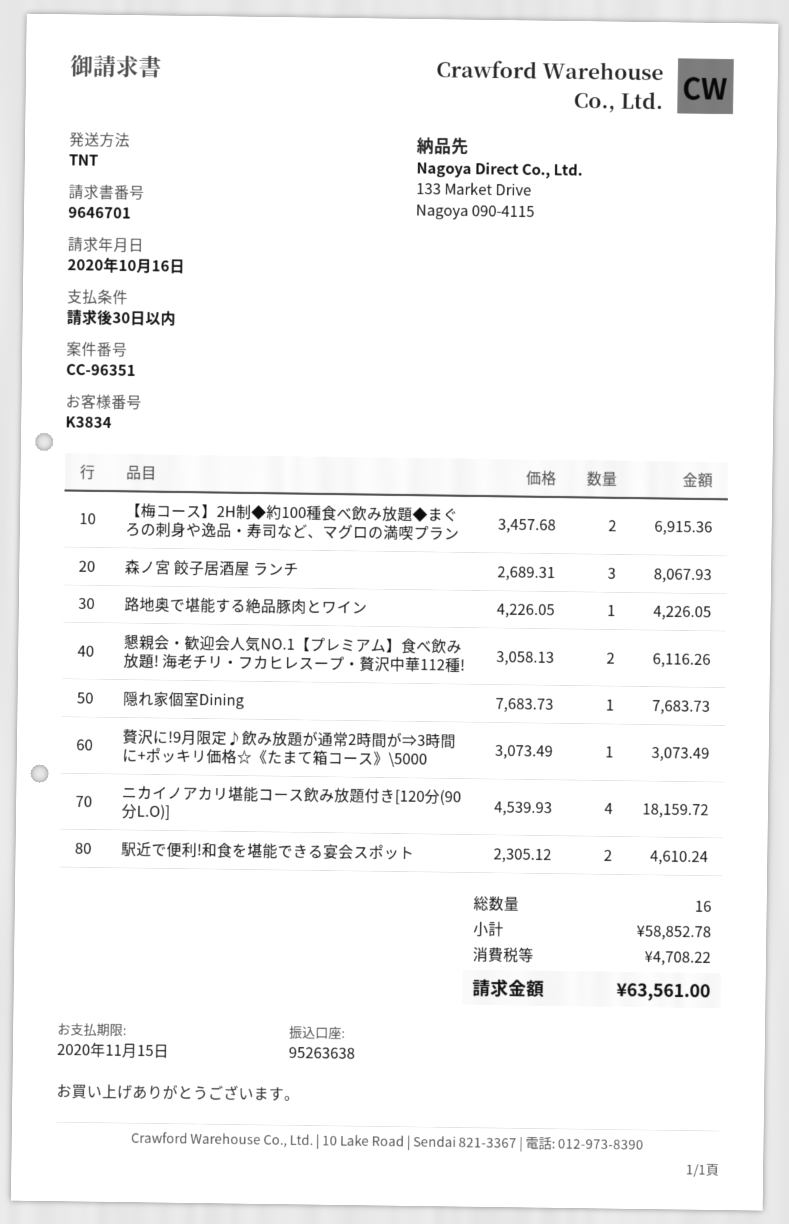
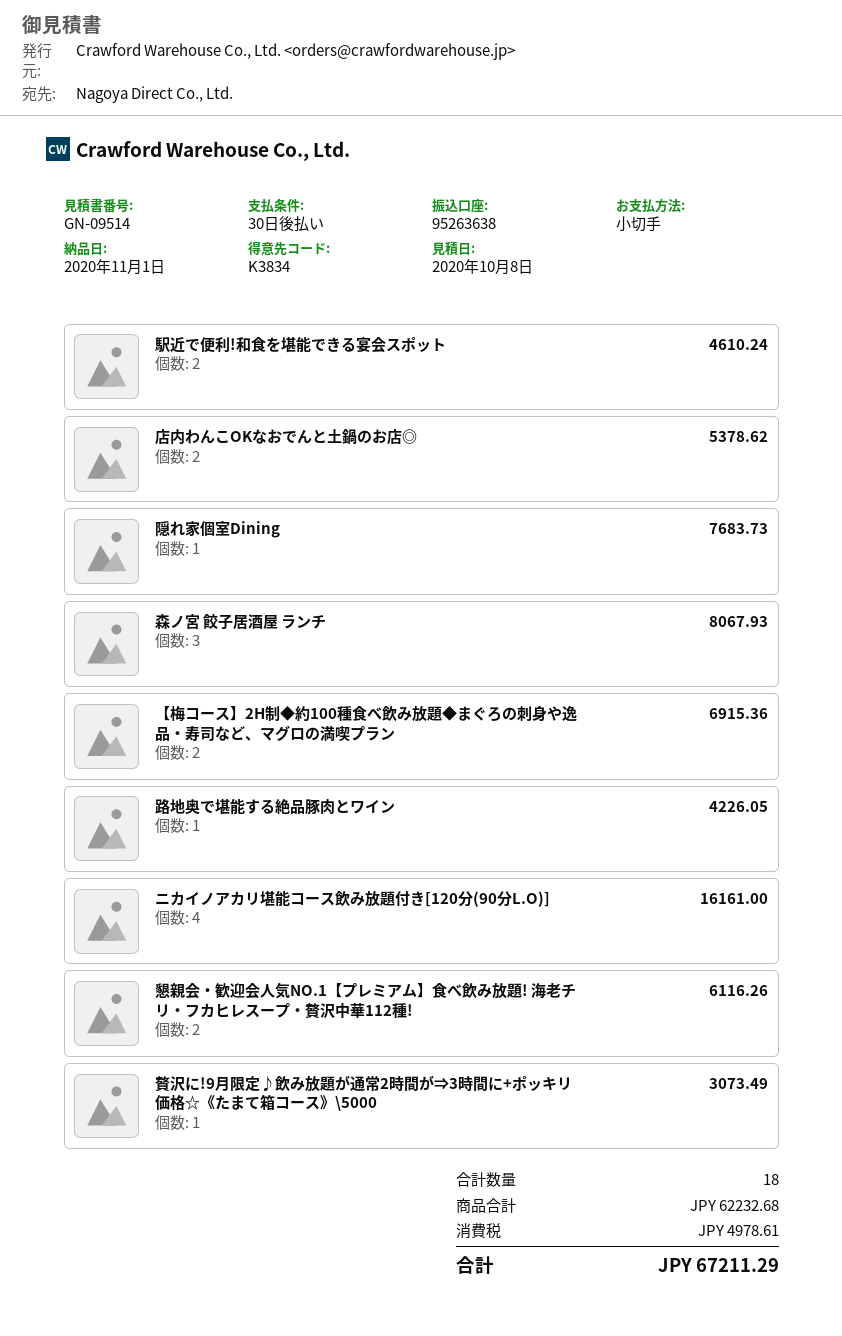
ニカイノアカリ堪能コース飲み放題付き[120分(90分L.O)]: 4 for 18159.72 -> 4 for 16161.00
店内わんこOKなおでんと土鍋のお店◎: none -> 2 for 5378.62
total quantity: 16 -> 18
subtotal: 58852.78 -> 62232.68
tax: 4708.22 -> 4978.61
total: 63561.00 -> 67211.29

